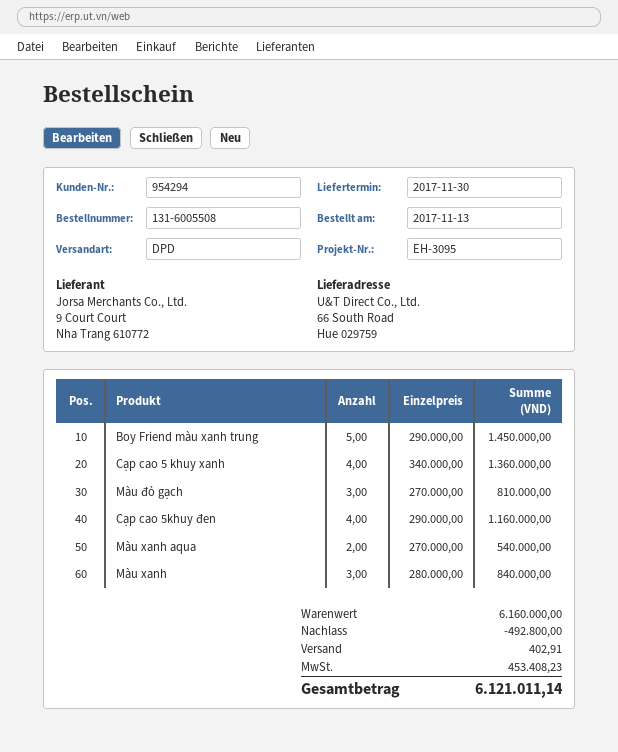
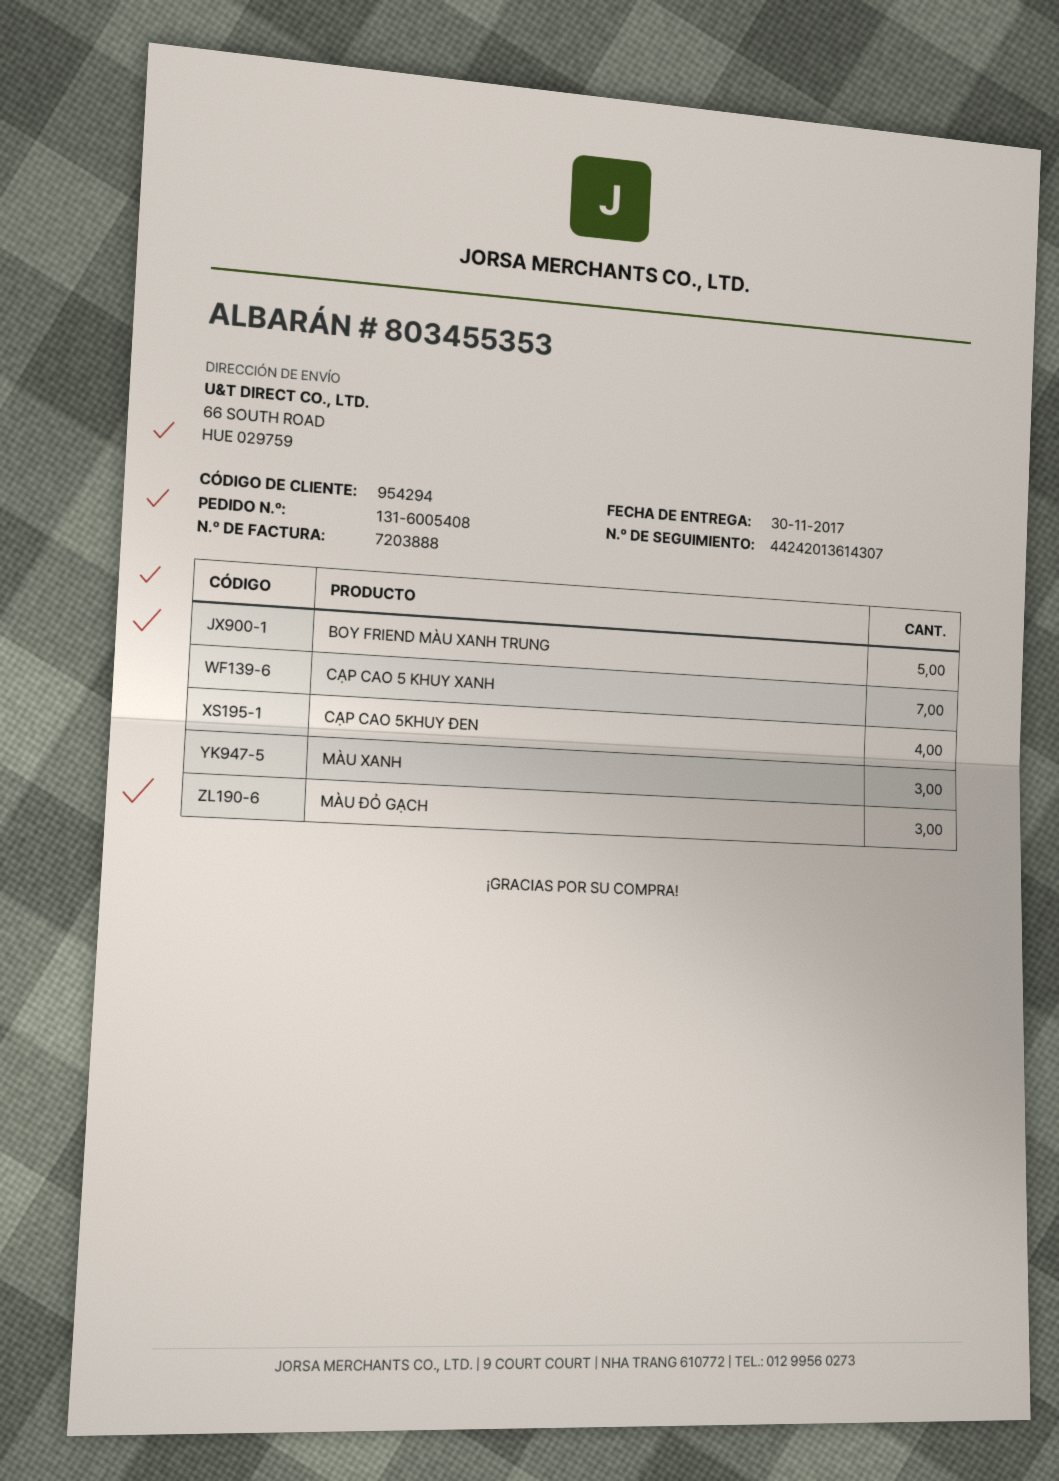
order number: 131-6005508 -> 131-6005408
Cạp cao 5 khuy xanh: 4 -> 7
Màu xanh aqua: 2 -> none

